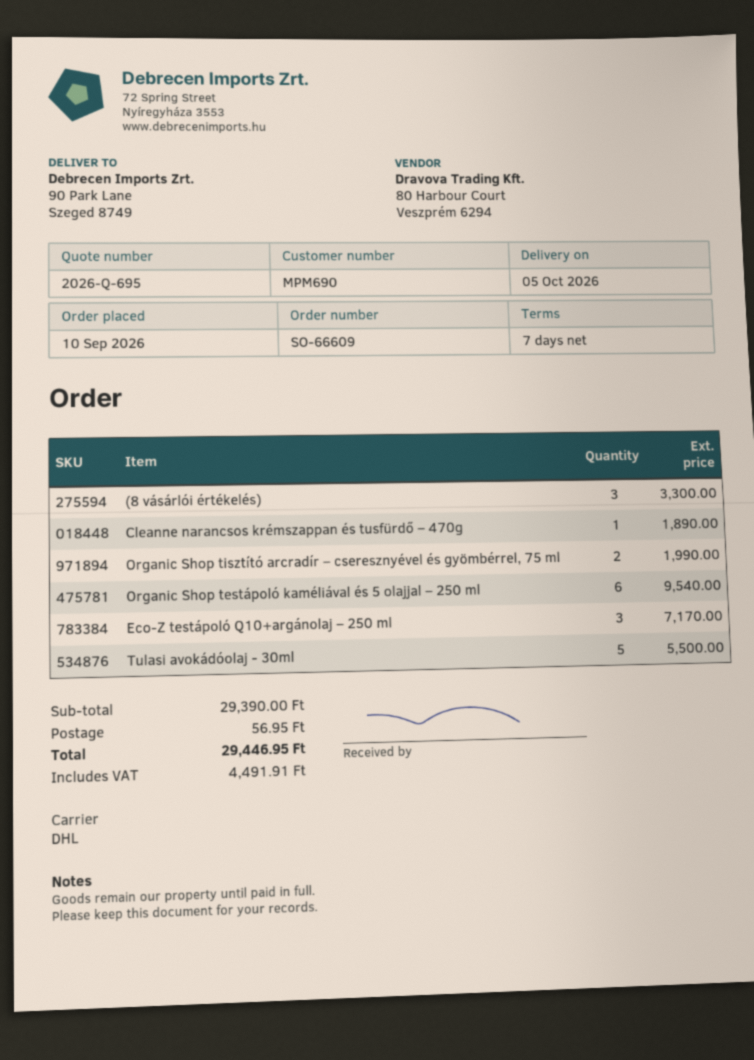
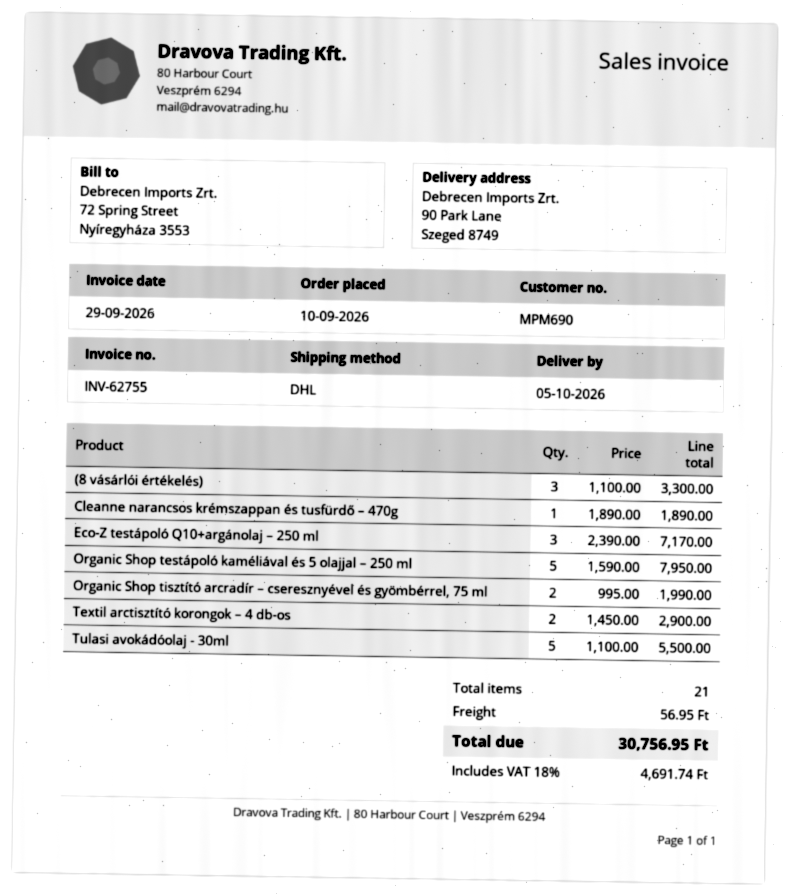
Organic Shop testápoló kaméliával és 5 olajjal – 250 ml: 6 for 9540.00 -> 5 for 7950.00
Textil arctisztító korongok – 4 db-os: none -> 2 for 2900.00
tax: 4491.91 -> 4691.74
total: 29446.95 -> 30756.95

